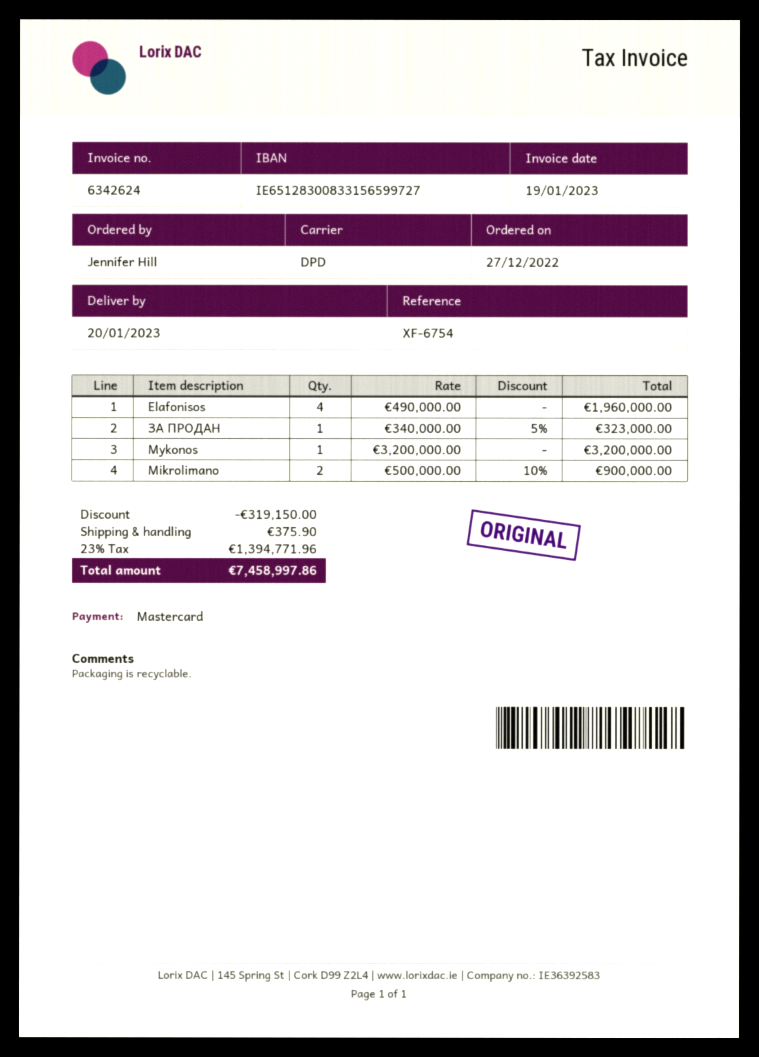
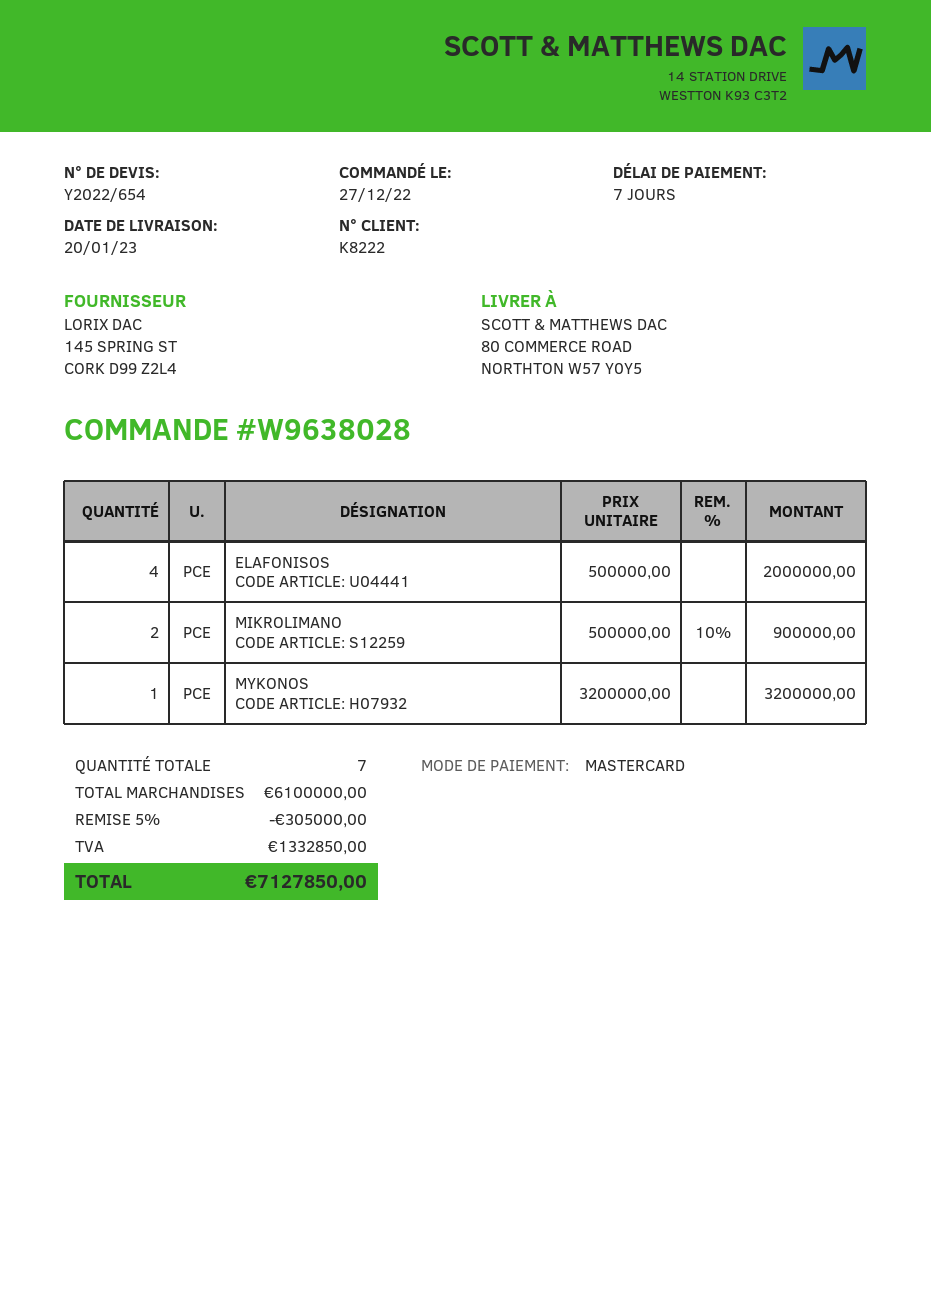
Elafonisos: 4 x 490000.00 = 1960000.00 -> 4 x 500000.00 = 2000000.00
ЗА ПРОДАН: 1 x 340000.00 - 5% = 323000.00 -> none
discount: 319150.00 -> 305000.00
shipping: 375.90 -> none
tax: 1394771.96 -> 1332850.00
total: 7458997.86 -> 7127850.00

